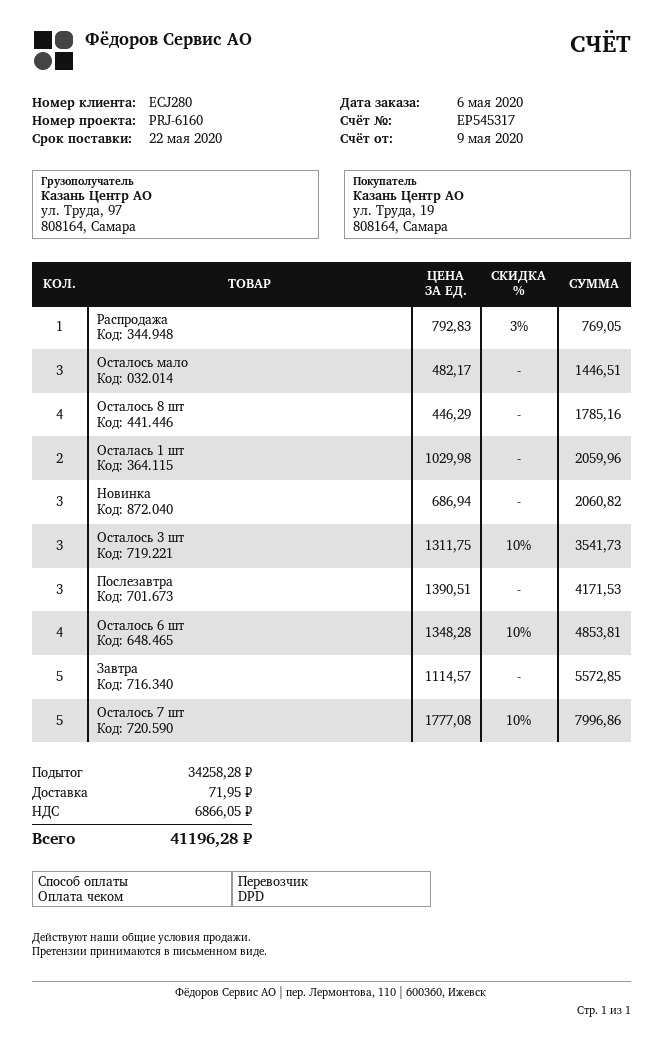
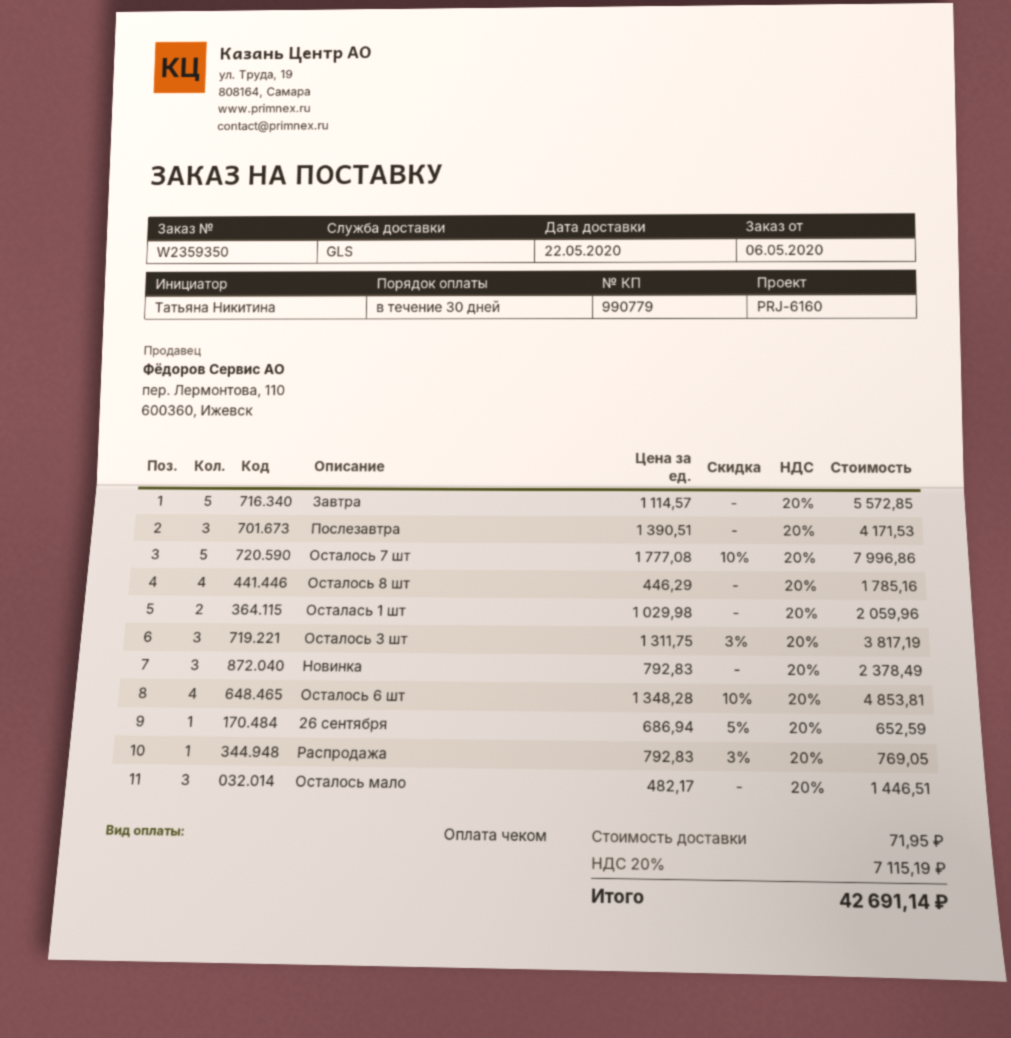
shipping method: DPD -> GLS
Новинка: 3 x 686.94 = 2060.82 -> 3 x 792.83 = 2378.49
Осталось 3 шт: 3 x 1311.75 - 10% = 3541.73 -> 3 x 1311.75 - 3% = 3817.19
26 сентября: none -> 1 x 686.94 - 5% = 652.59
tax: 6866.05 -> 7115.19
total: 41196.28 -> 42691.14

